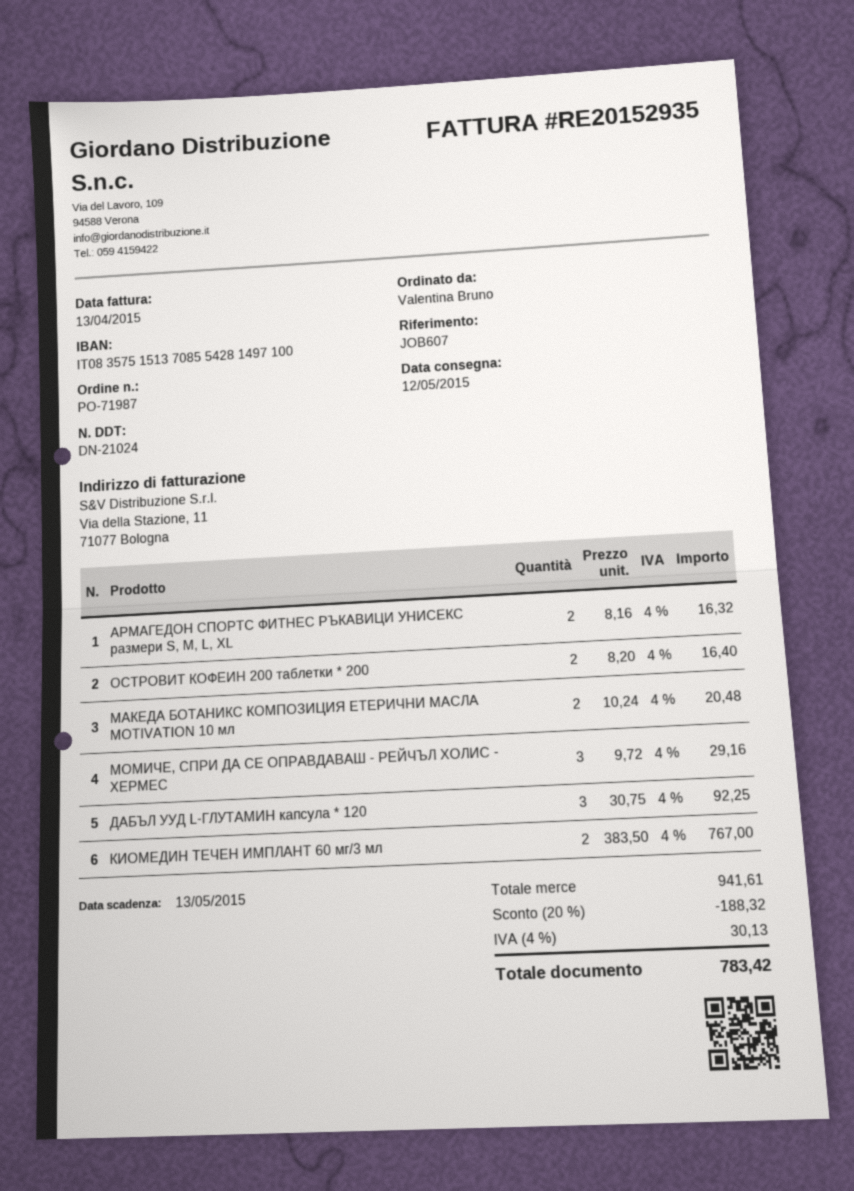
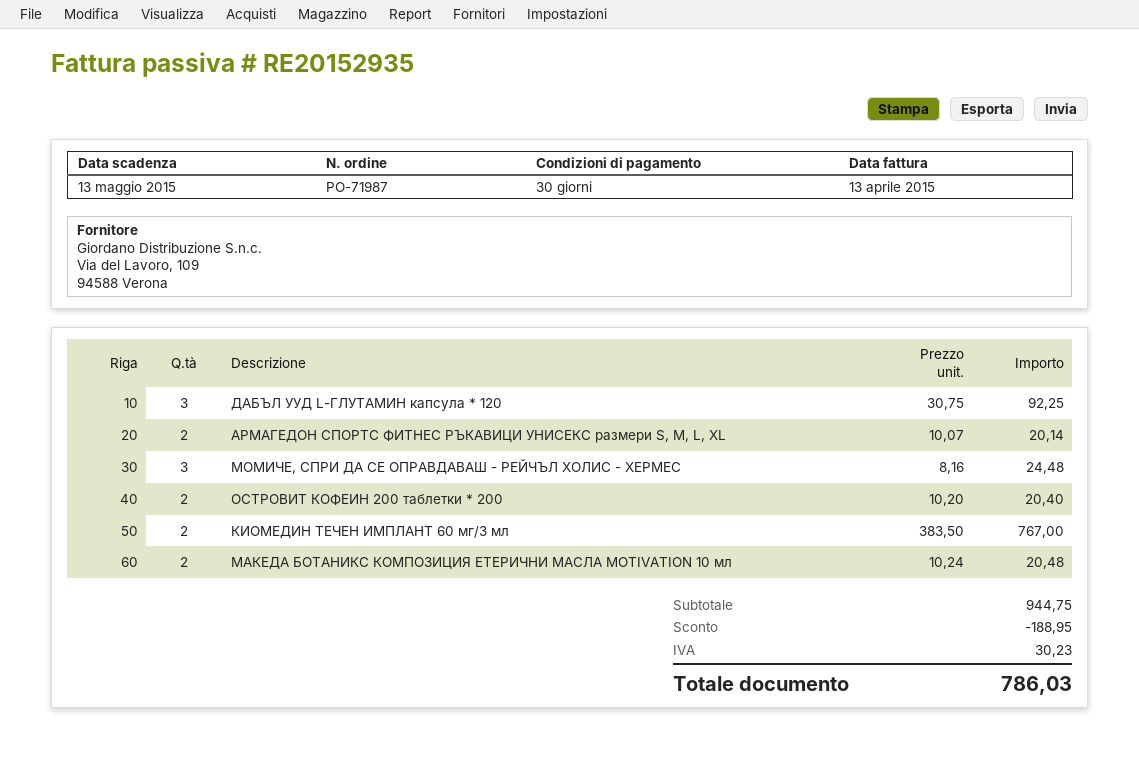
АРМАГЕДОН СПОРТС ФИТНЕС РЪКАВИЦИ УНИСЕКС размери S, M, L, XL: 2 x 8.16 = 16.32 -> 2 x 10.07 = 20.14
ОСТРОВИТ КОФЕИН 200 таблетки * 200: 2 x 8.20 = 16.40 -> 2 x 10.20 = 20.40
МОМИЧЕ, СПРИ ДА СЕ ОПРАВДАВАШ - РЕЙЧЪЛ ХОЛИС - ХЕРМЕС: 3 x 9.72 = 29.16 -> 3 x 8.16 = 24.48
subtotal: 941.61 -> 944.75
discount: 188.32 -> 188.95
tax: 30.13 -> 30.23
total: 783.42 -> 786.03

